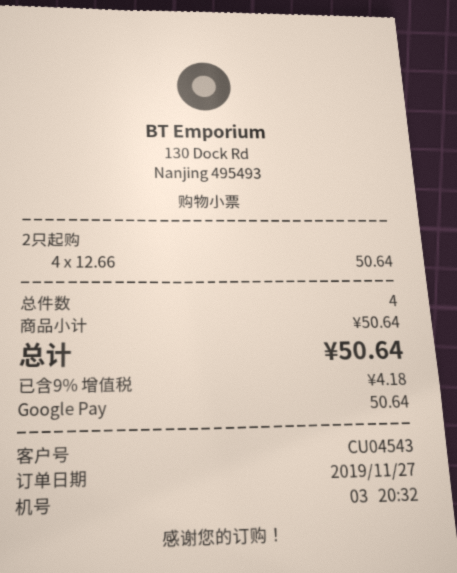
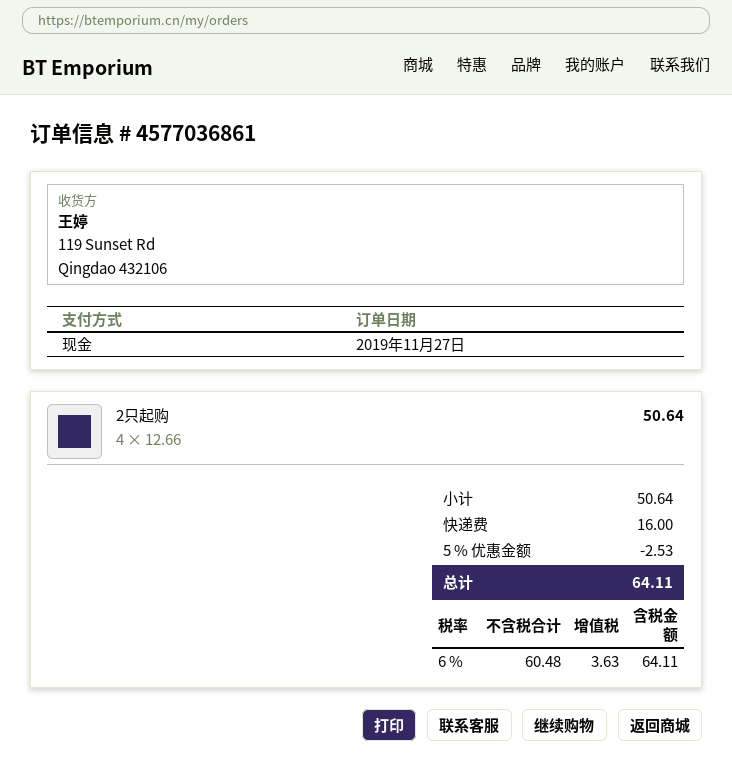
payment method: Google Pay -> cash
discount: none -> 5% = 2.53
shipping: none -> 16.00
tax: 9% = 4.18 -> 6% = 3.63
total: 50.64 -> 64.11

